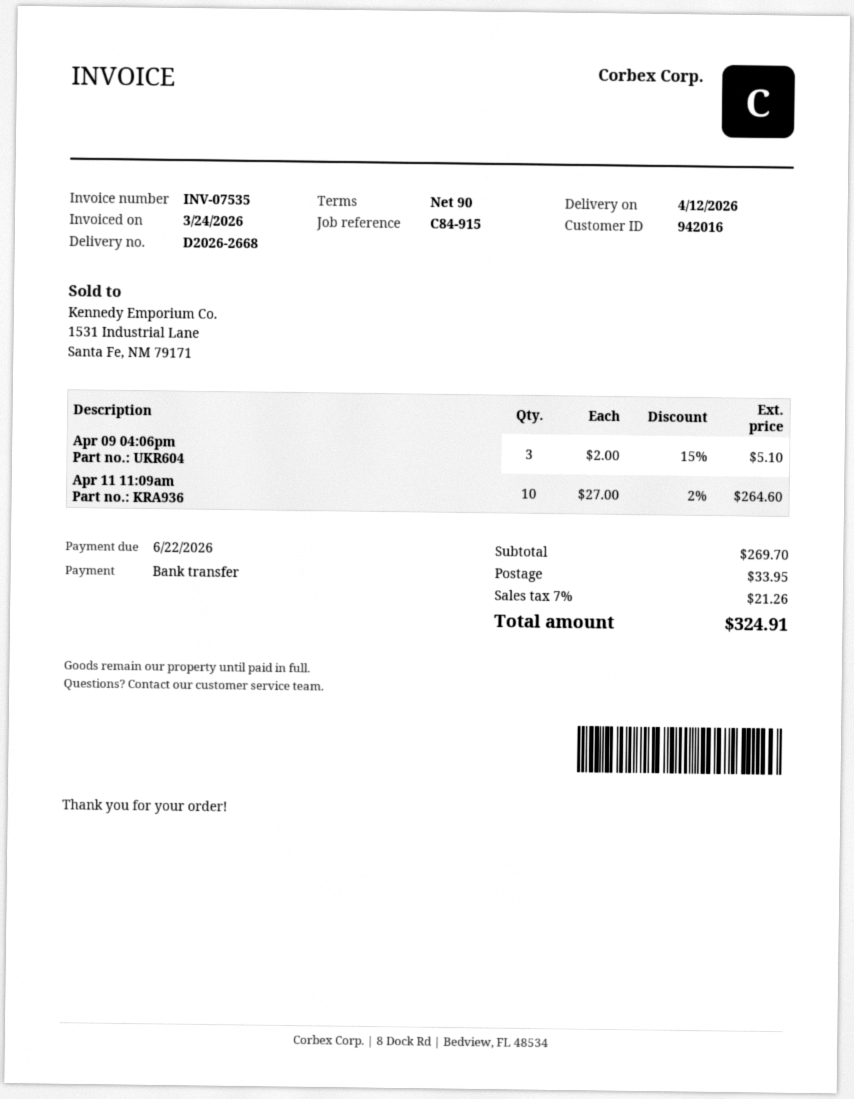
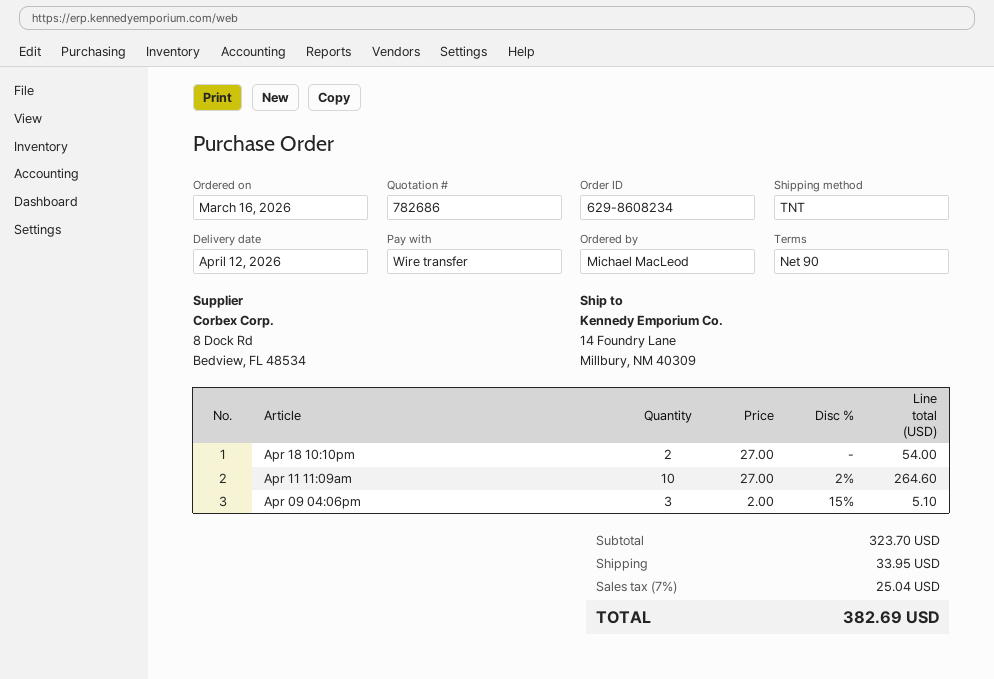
Apr 18 10:10pm: none -> 2 x 27.00 = 54.00
subtotal: 269.70 -> 323.70
tax: 7% = 21.26 -> 7% = 25.04
total: 324.91 -> 382.69

